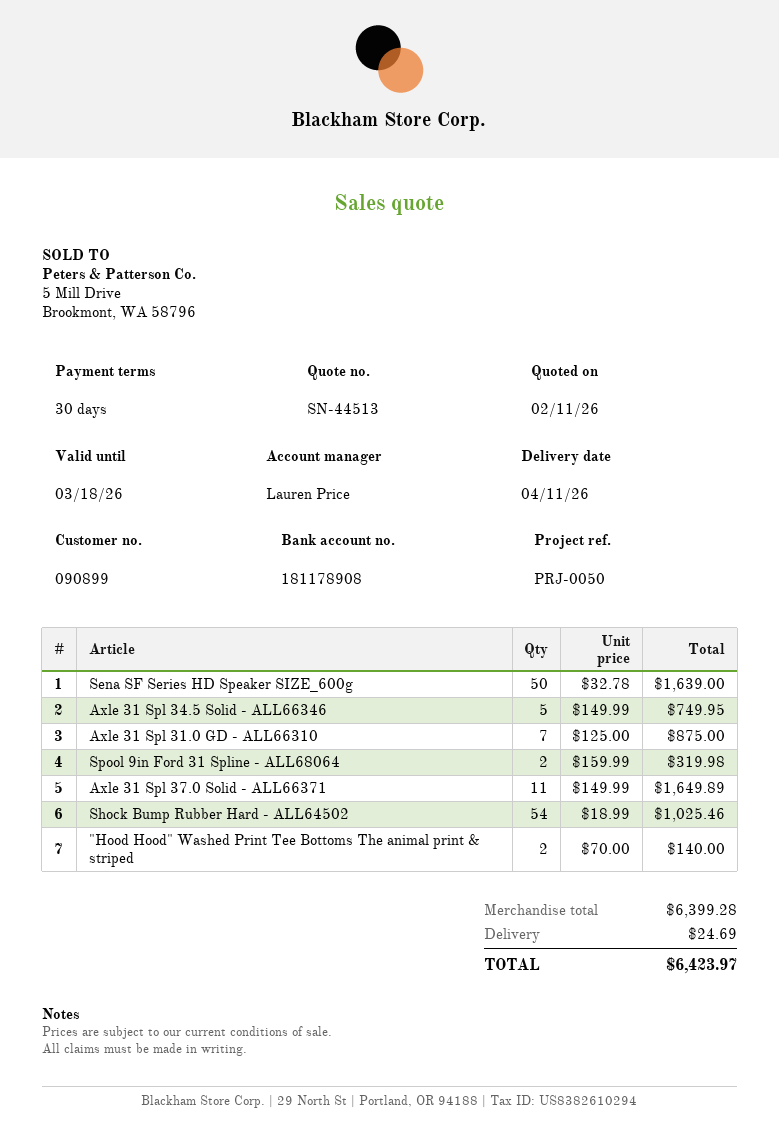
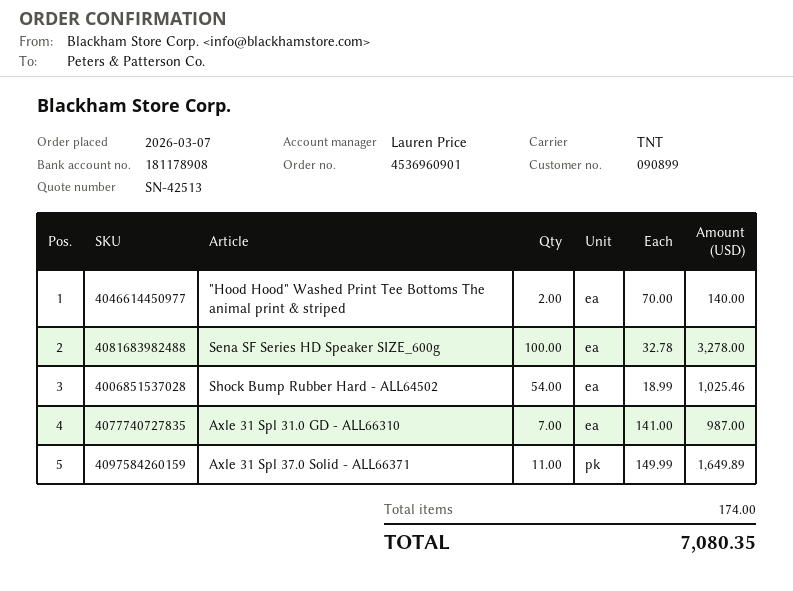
quote number: SN-44513 -> SN-42513
Sena SF Series HD Speaker SIZE_600g: 50 x 32.78 = 1639.00 -> 100 x 32.78 = 3278.00
Axle 31 Spl 34.5 Solid - ALL66346: 5 x 149.99 = 749.95 -> none
Axle 31 Spl 31.0 GD - ALL66310: 7 x 125.00 = 875.00 -> 7 x 141.00 = 987.00
Spool 9in Ford 31 Spline - ALL68064: 2 x 159.99 = 319.98 -> none
shipping: 24.69 -> none
total: 6423.97 -> 7080.35

